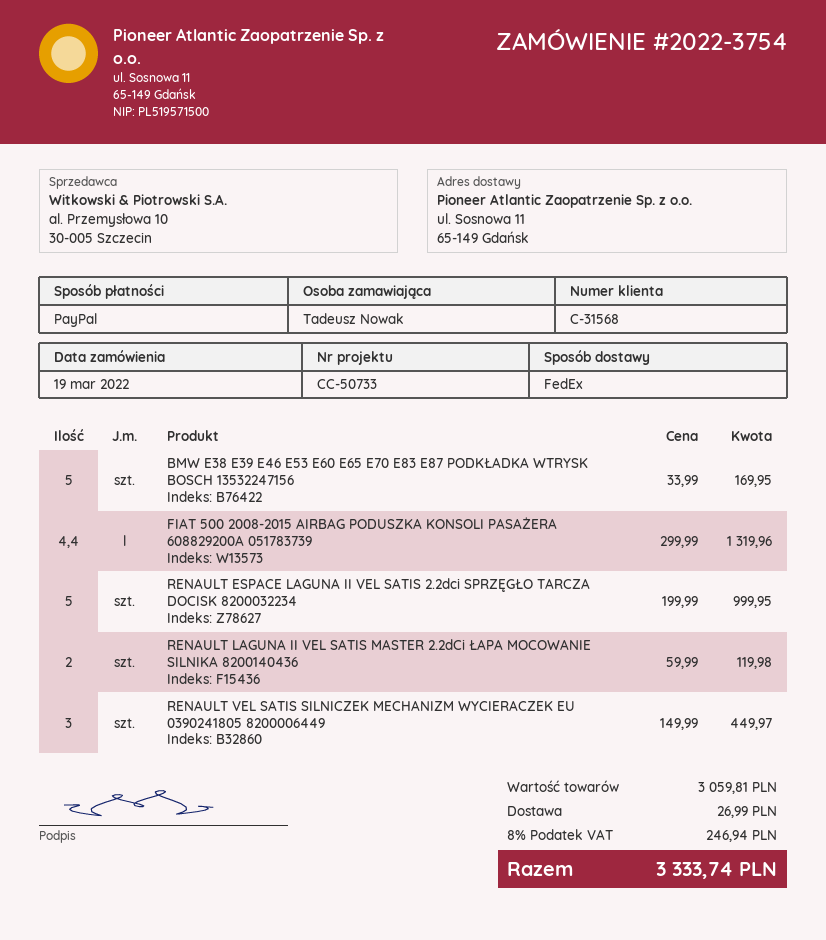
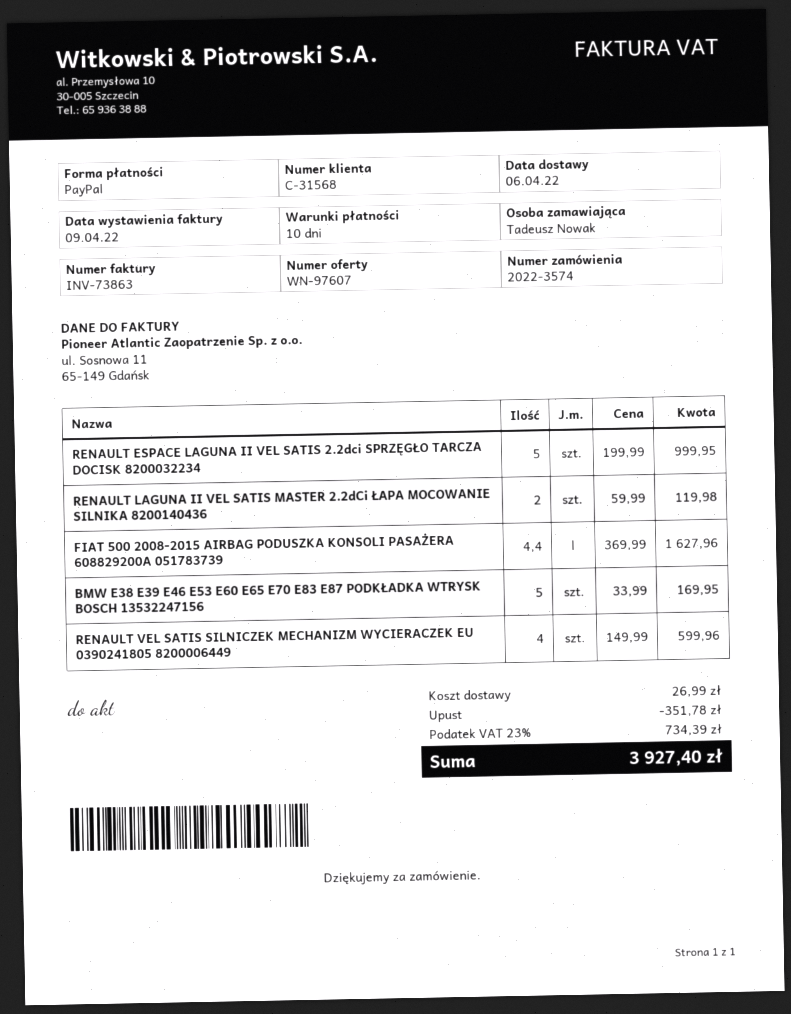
order number: 2022-3754 -> 2022-3574
FIAT 500 2008-2015 AIRBAG PODUSZKA KONSOLI PASAŻERA 608829200A 051783739: 4.4 x 299.99 = 1319.96 -> 4.4 x 369.99 = 1627.96
RENAULT VEL SATIS SILNICZEK MECHANIZM WYCIERACZEK EU 0390241805 8200006449: 3 x 149.99 = 449.97 -> 4 x 149.99 = 599.96
discount: none -> 351.78
tax: 8% = 246.94 -> 23% = 734.39
total: 3333.74 -> 3927.40

